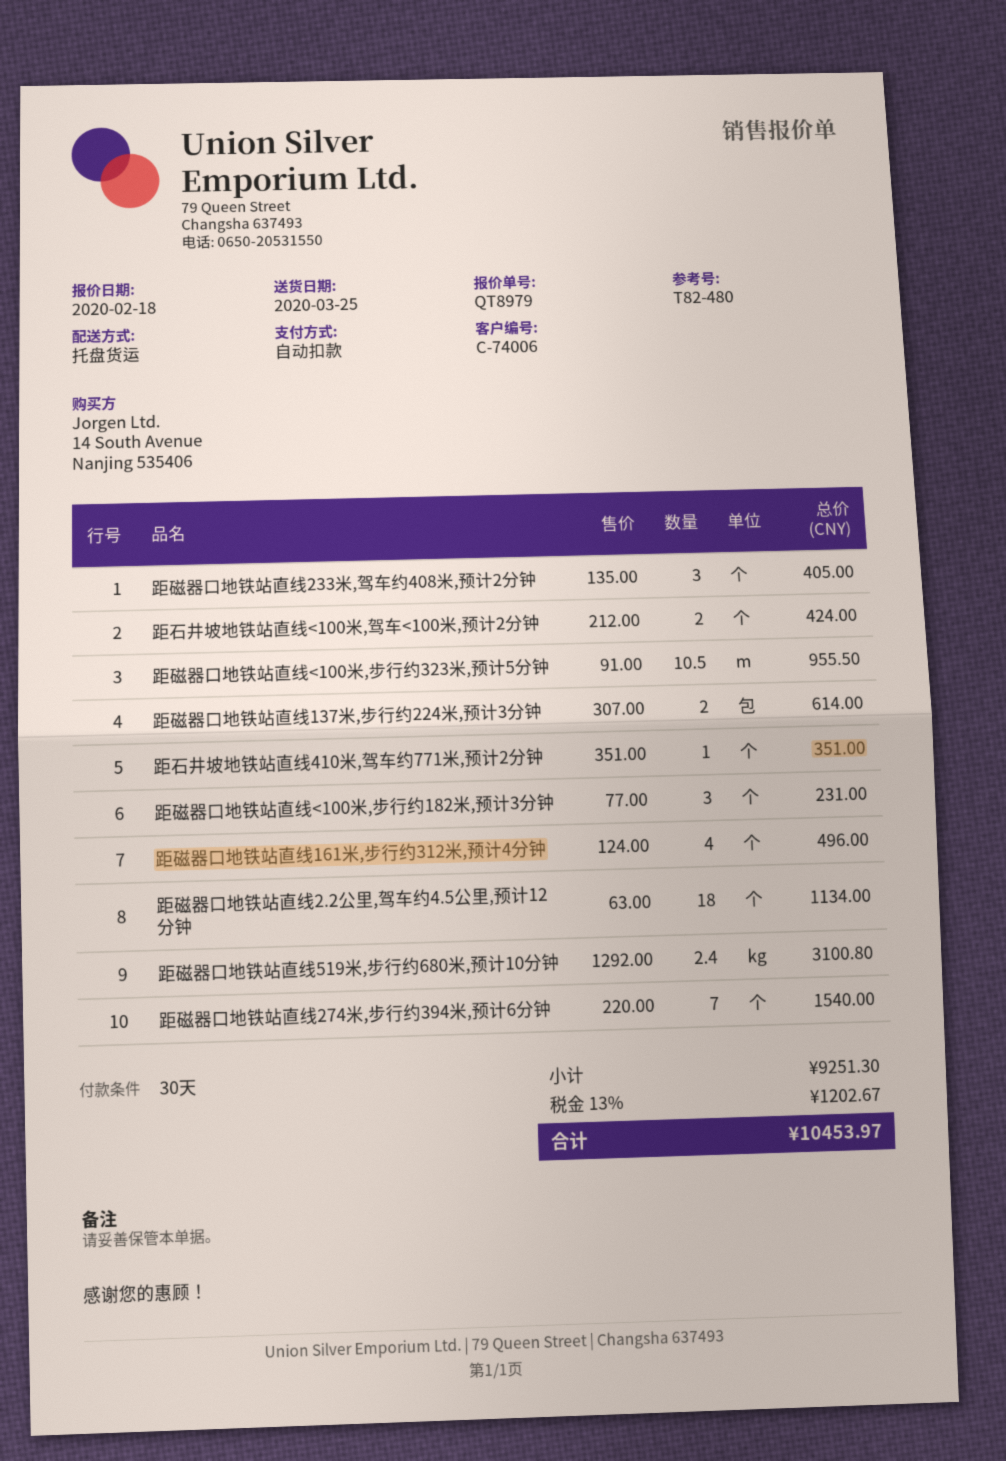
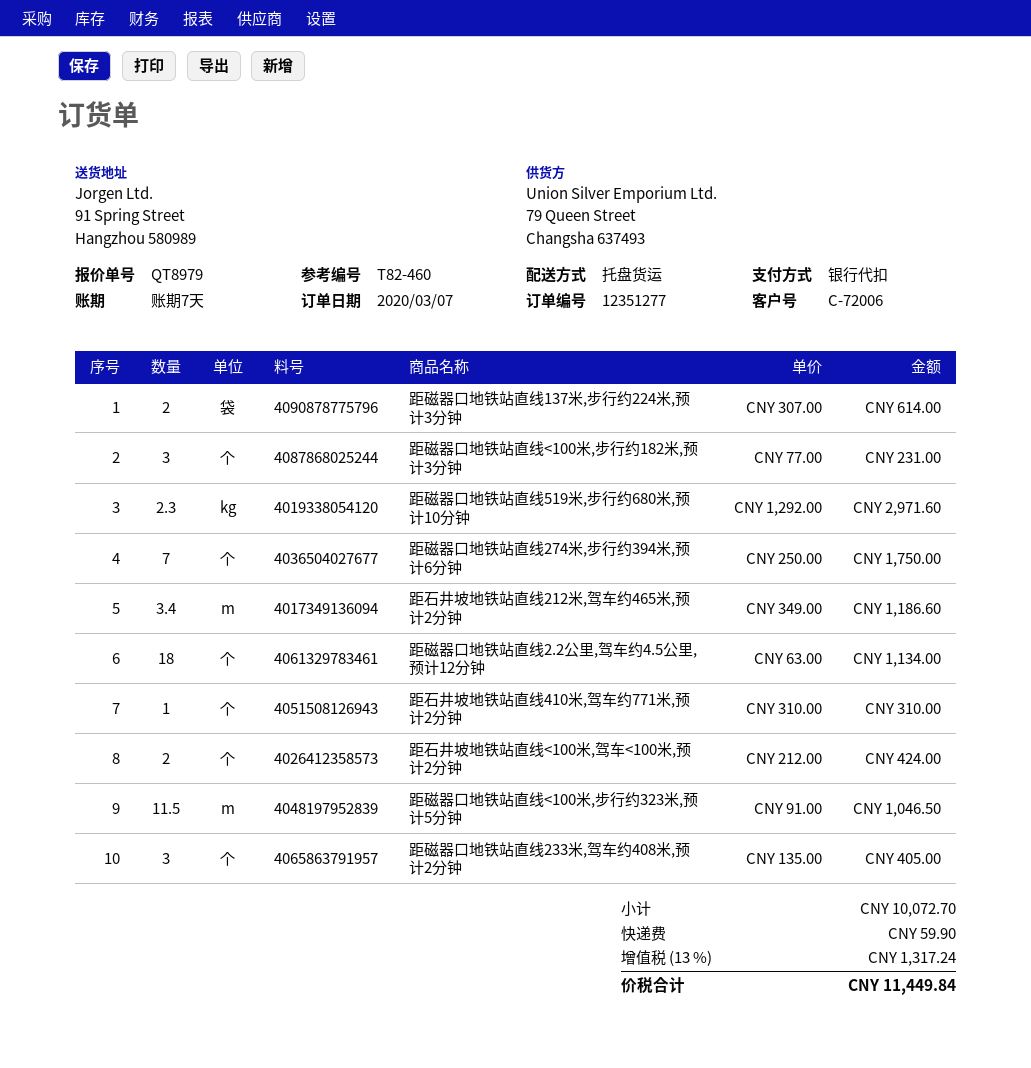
payment terms: 30 days -> 7 days
customer number: C-74006 -> C-72006
reference: T82-480 -> T82-460
距磁器口地铁站直线<100米,步行约323米,预计5分钟: 10.5 x 91.00 = 955.50 -> 11.5 x 91.00 = 1046.50
距石井坡地铁站直线410米,驾车约771米,预计2分钟: 1 x 351.00 = 351.00 -> 1 x 310.00 = 310.00
距磁器口地铁站直线161米,步行约312米,预计4分钟: 4 x 124.00 = 496.00 -> none
距磁器口地铁站直线519米,步行约680米,预计10分钟: 2.4 x 1292.00 = 3100.80 -> 2.3 x 1292.00 = 2971.60
距磁器口地铁站直线274米,步行约394米,预计6分钟: 7 x 220.00 = 1540.00 -> 7 x 250.00 = 1750.00
距石井坡地铁站直线212米,驾车约465米,预计2分钟: none -> 3.4 x 349.00 = 1186.60
subtotal: 9251.30 -> 10072.70
shipping: none -> 59.90
tax: 13% = 1202.67 -> 13% = 1317.24
total: 10453.97 -> 11449.84

